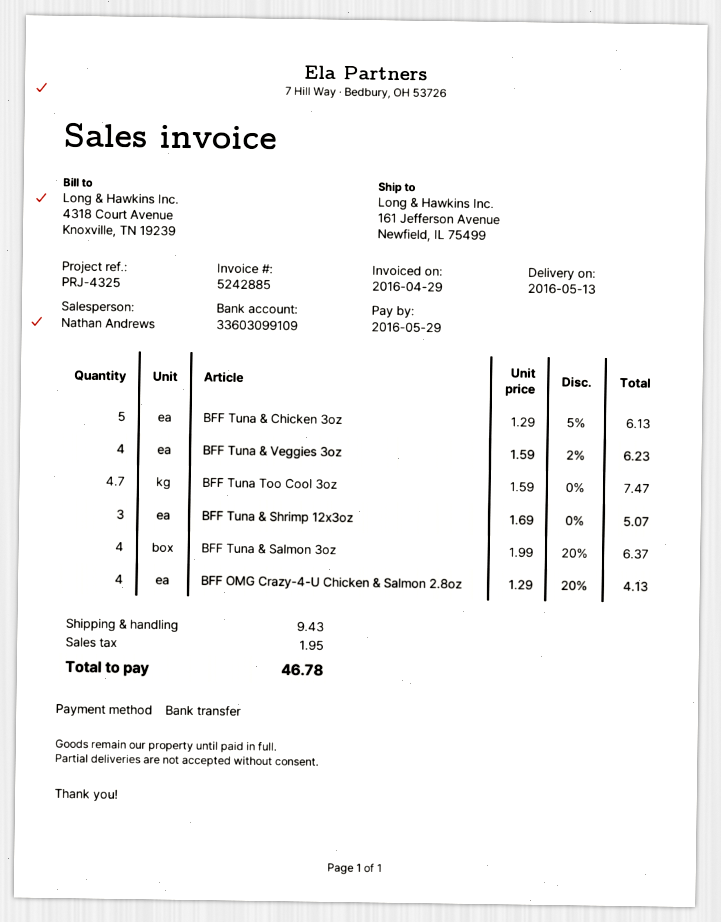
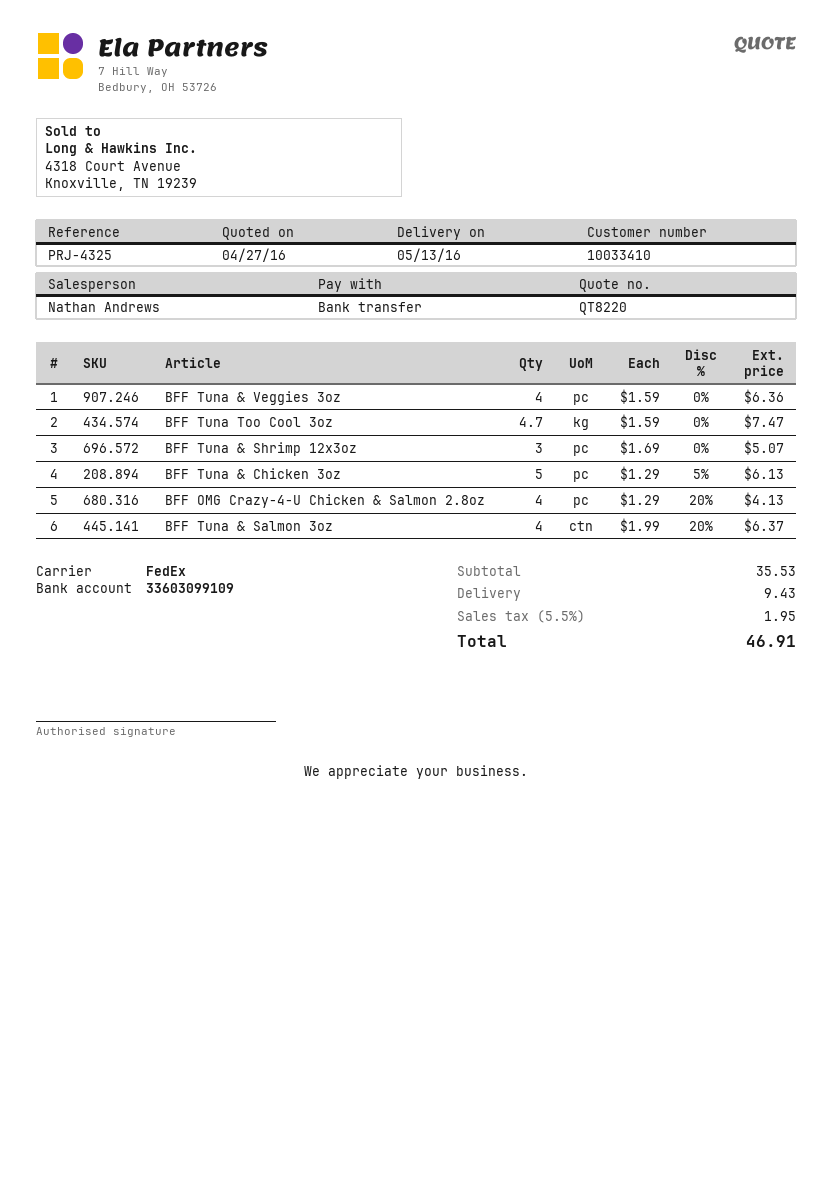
BFF Tuna & Veggies 3oz: 4 x 1.59 - 2% = 6.23 -> 4 x 1.59 = 6.36
total: 46.78 -> 46.91

